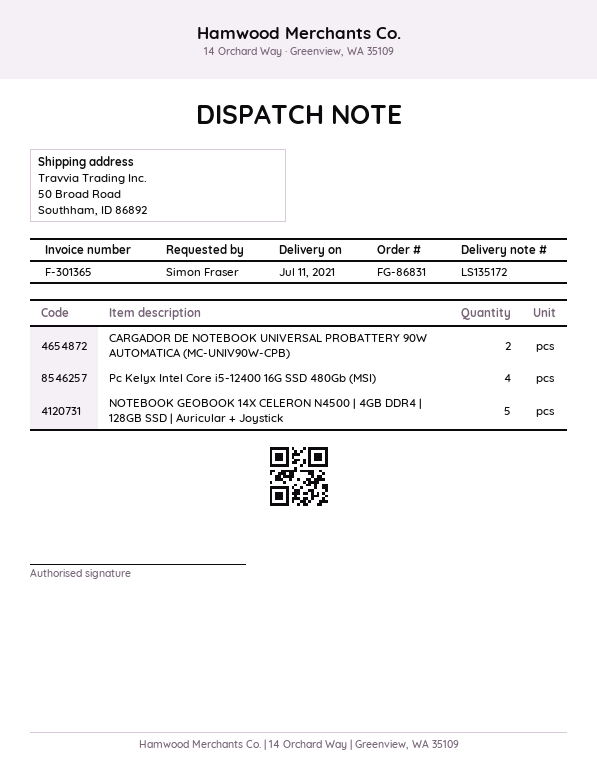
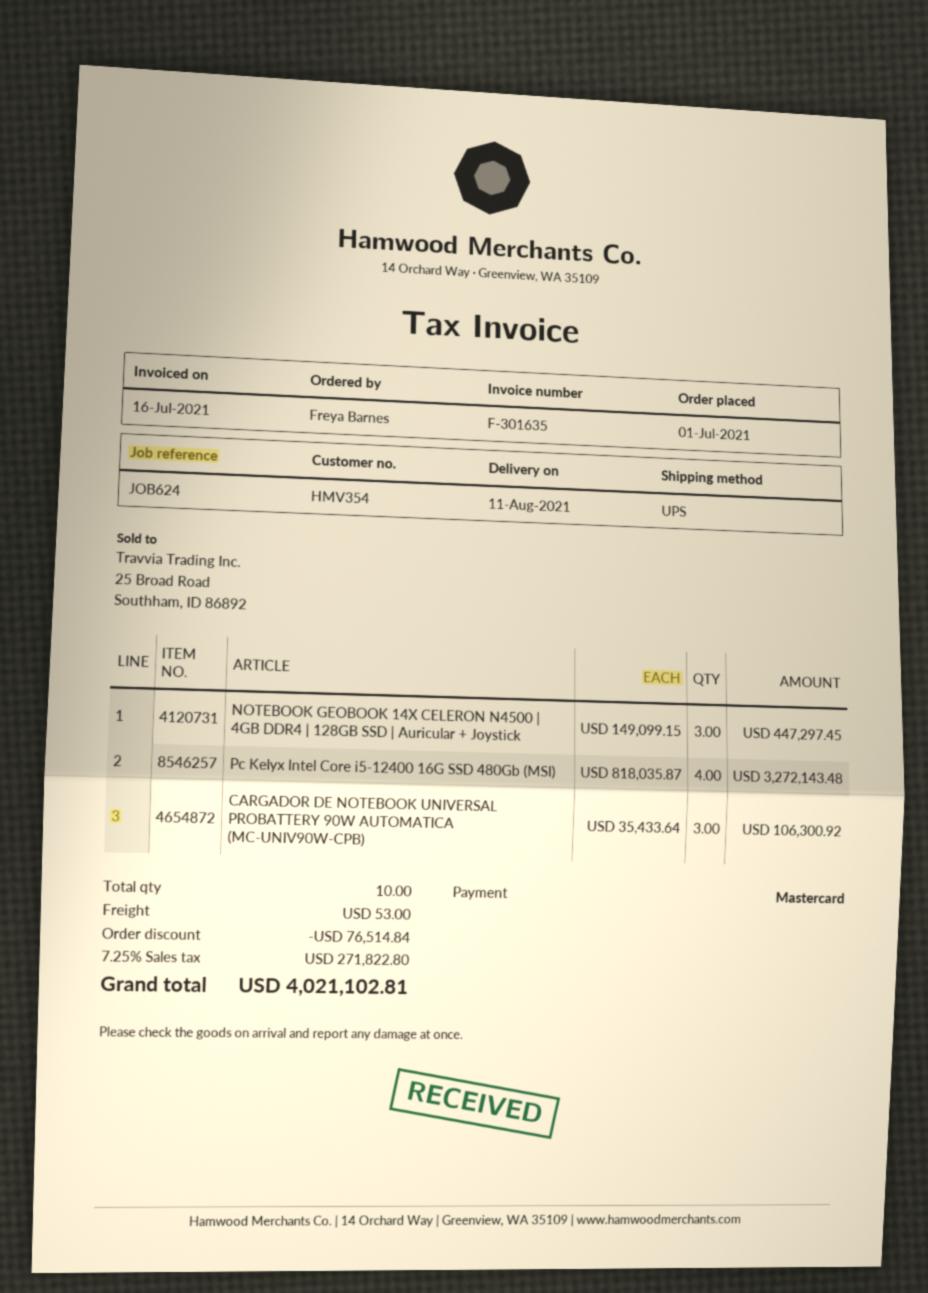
delivery date: 2021-07-11 -> 2021-08-11
invoice number: F-301365 -> F-301635
ordered by: Simon Fraser -> Freya Barnes
CARGADOR DE NOTEBOOK UNIVERSAL PROBATTERY 90W AUTOMATICA (MC-UNIV90W-CPB): 2 -> 3
NOTEBOOK GEOBOOK 14X CELERON N4500 | 4GB DDR4 | 128GB SSD | Auricular + Joystick: 5 -> 3

